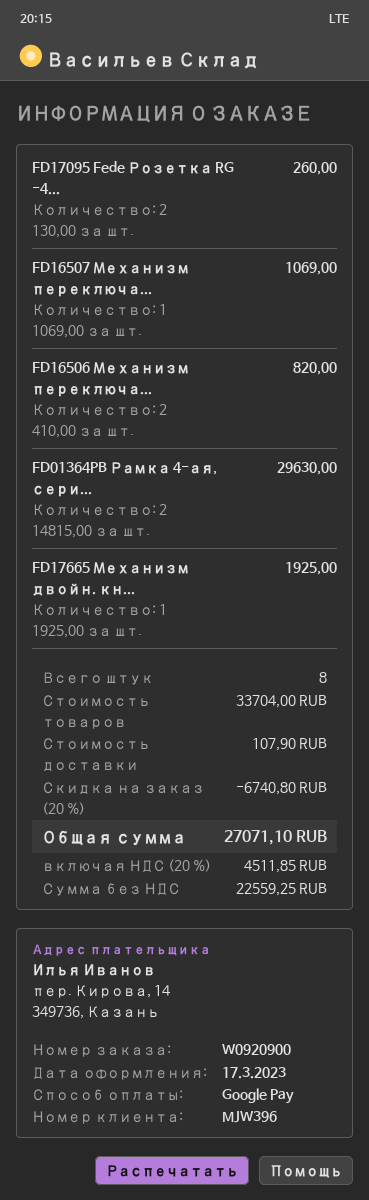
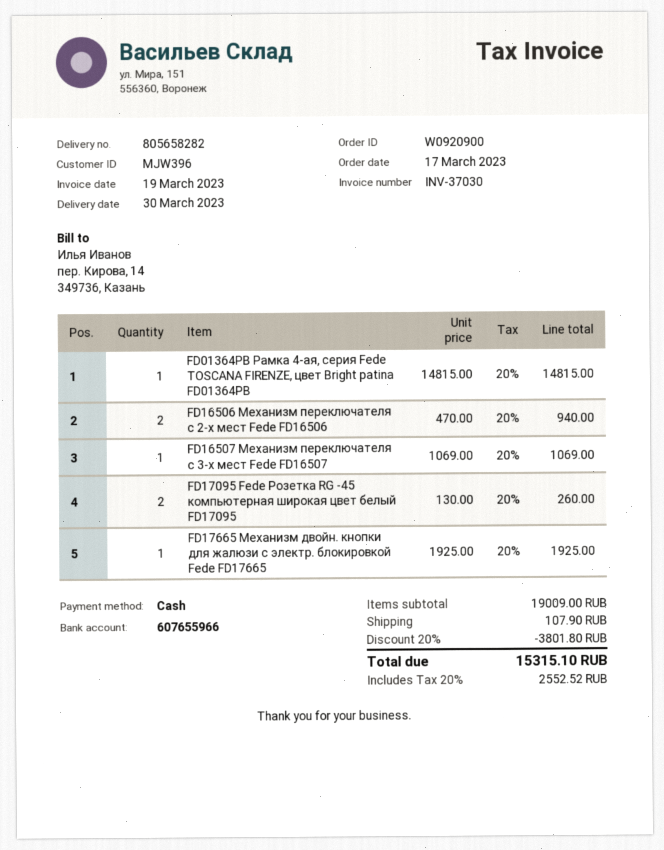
payment method: Google Pay -> cash
FD16506 Механизм переключа...: 2 x 410.00 = 820.00 -> 2 x 470.00 = 940.00
FD01364PB Рамка 4-ая, сери...: 2 x 14815.00 = 29630.00 -> 1 x 14815.00 = 14815.00
subtotal: 33704.00 -> 19009.00
discount: 20% = 6740.80 -> 20% = 3801.80
tax: 20% = 4511.85 -> 20% = 2552.52
total: 27071.10 -> 15315.10

